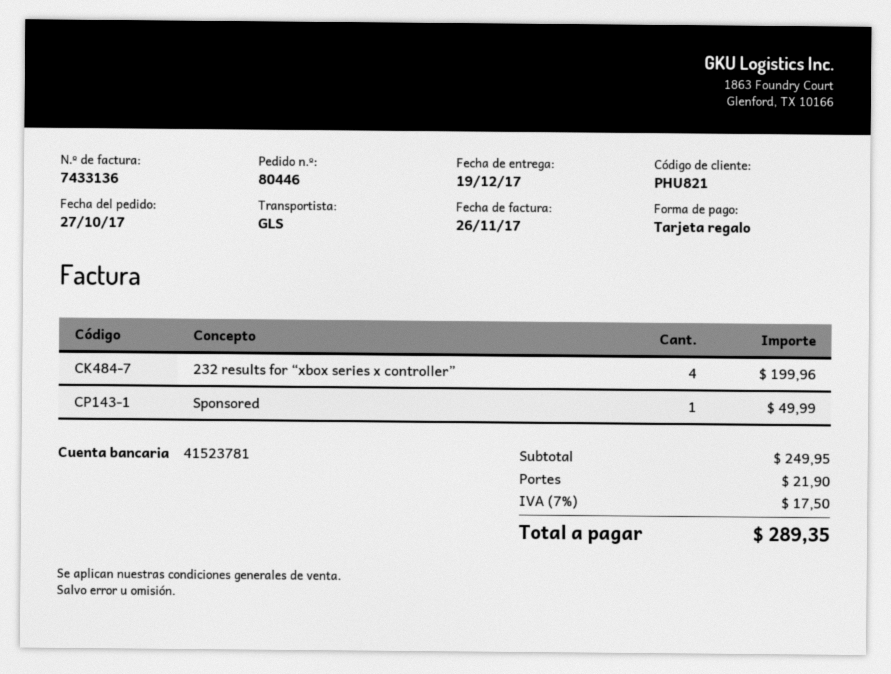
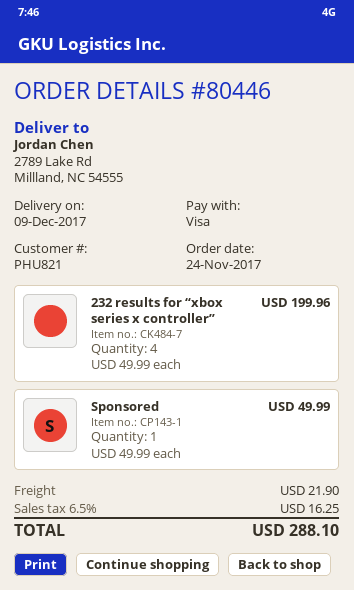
order date: 2017-10-27 -> 2017-11-24
delivery date: 2017-12-19 -> 2017-12-09
payment method: gift card -> Visa
tax: 7% = 17.50 -> 6.5% = 16.25
total: 289.35 -> 288.10

